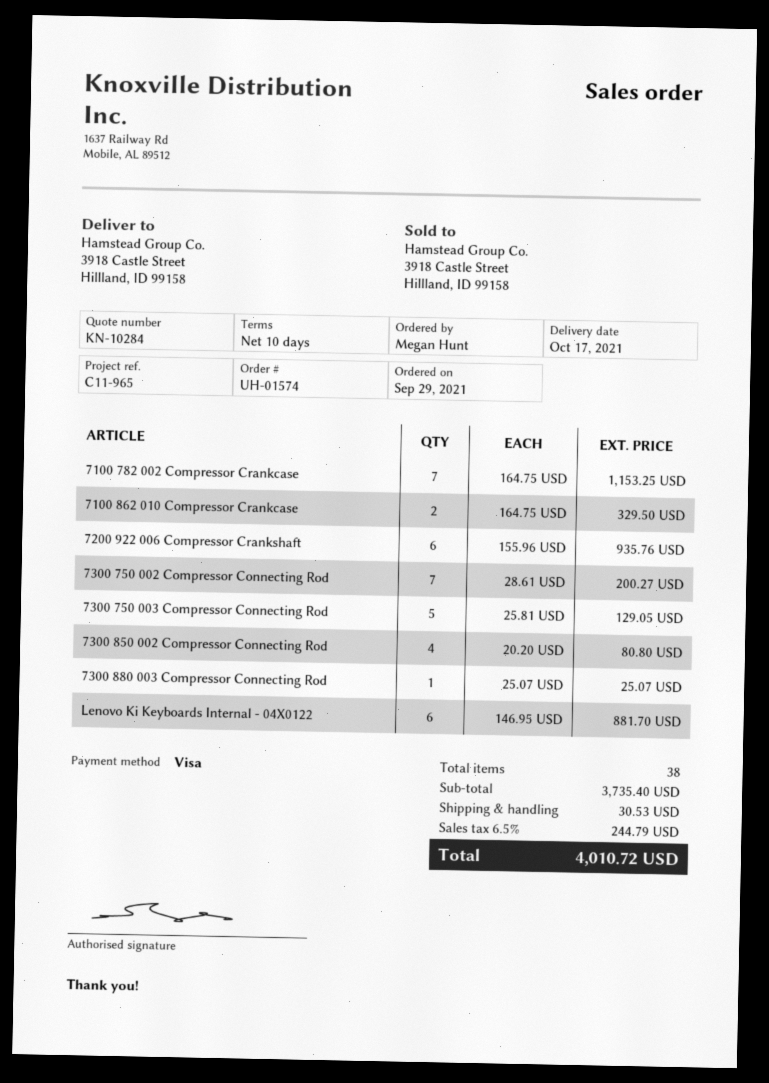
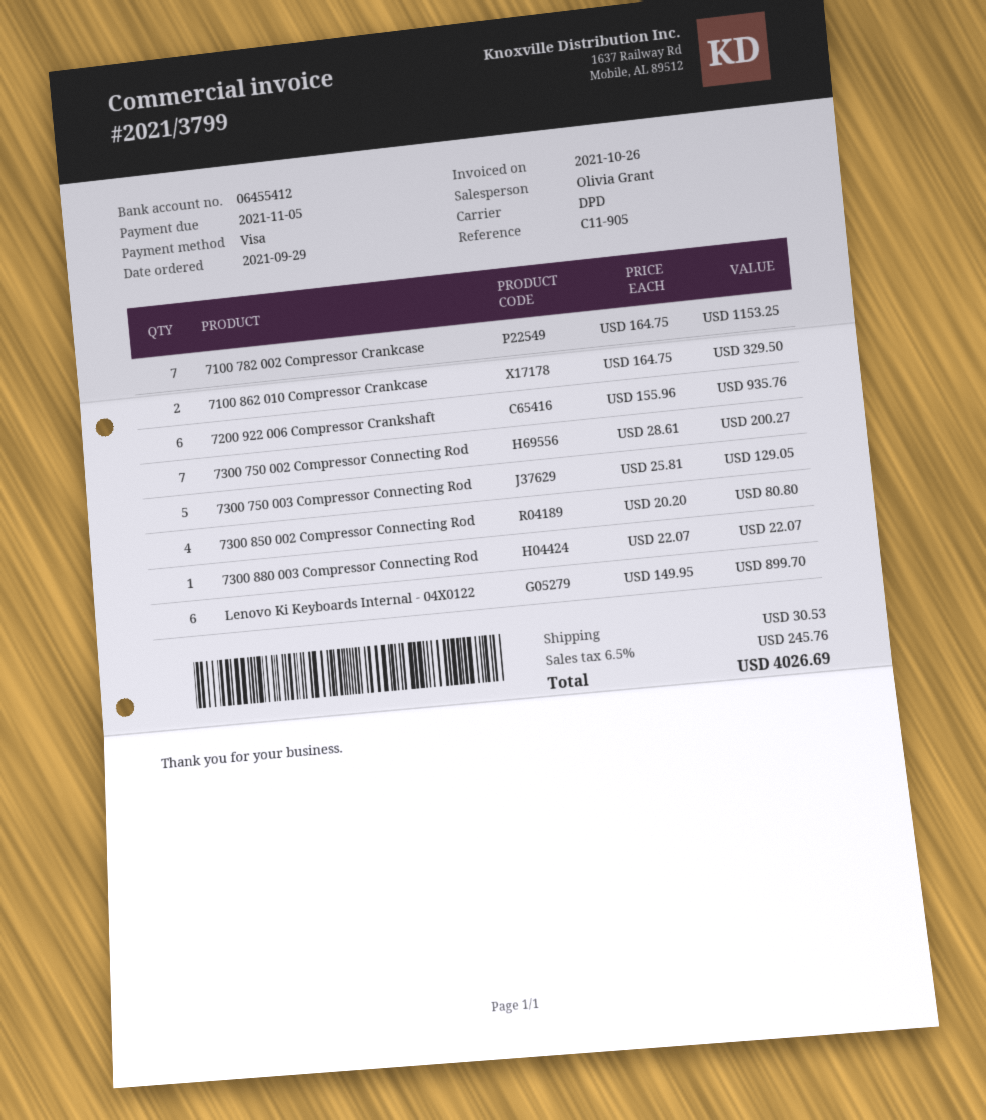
reference: C11-965 -> C11-905
7300 880 003 Compressor Connecting Rod: 1 x 25.07 = 25.07 -> 1 x 22.07 = 22.07
Lenovo Ki Keyboards Internal - 04X0122: 6 x 146.95 = 881.70 -> 6 x 149.95 = 899.70
tax: 6.5% = 244.79 -> 6.5% = 245.76
total: 4010.72 -> 4026.69

